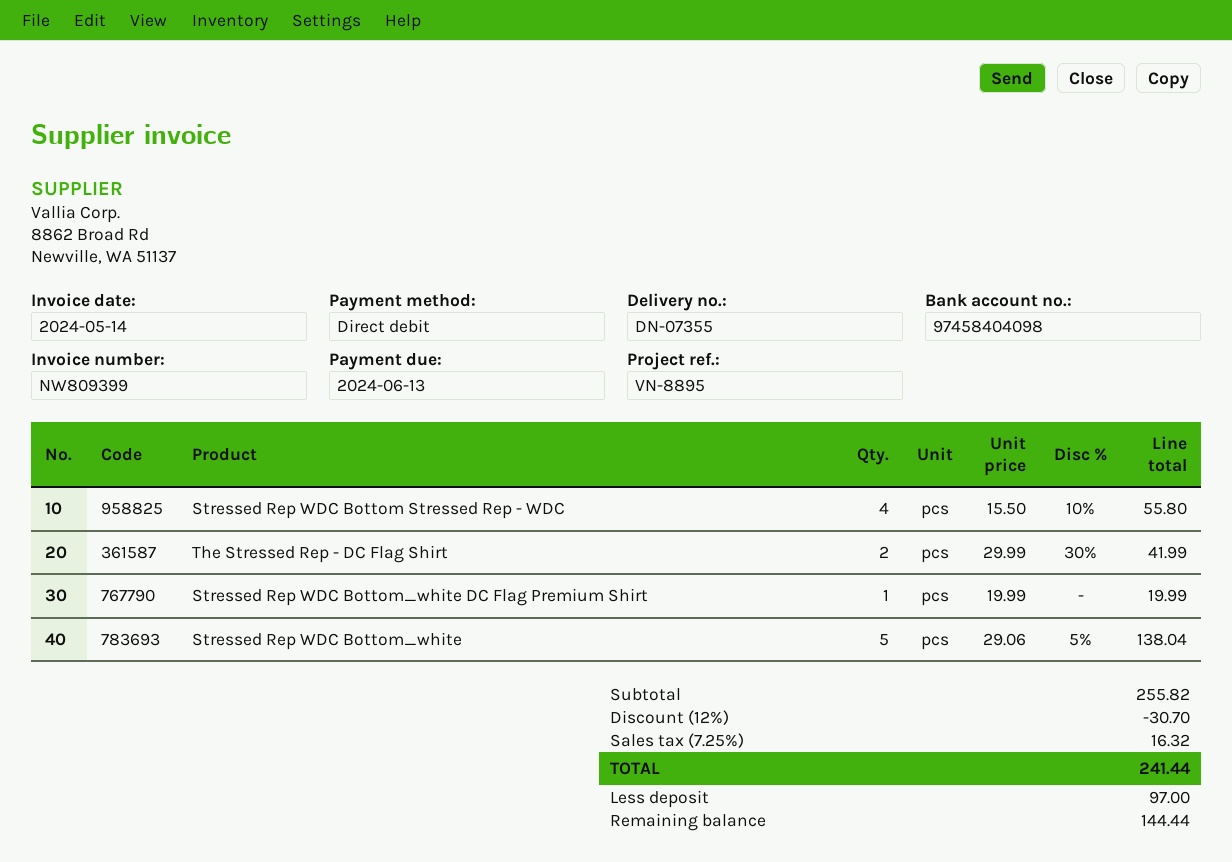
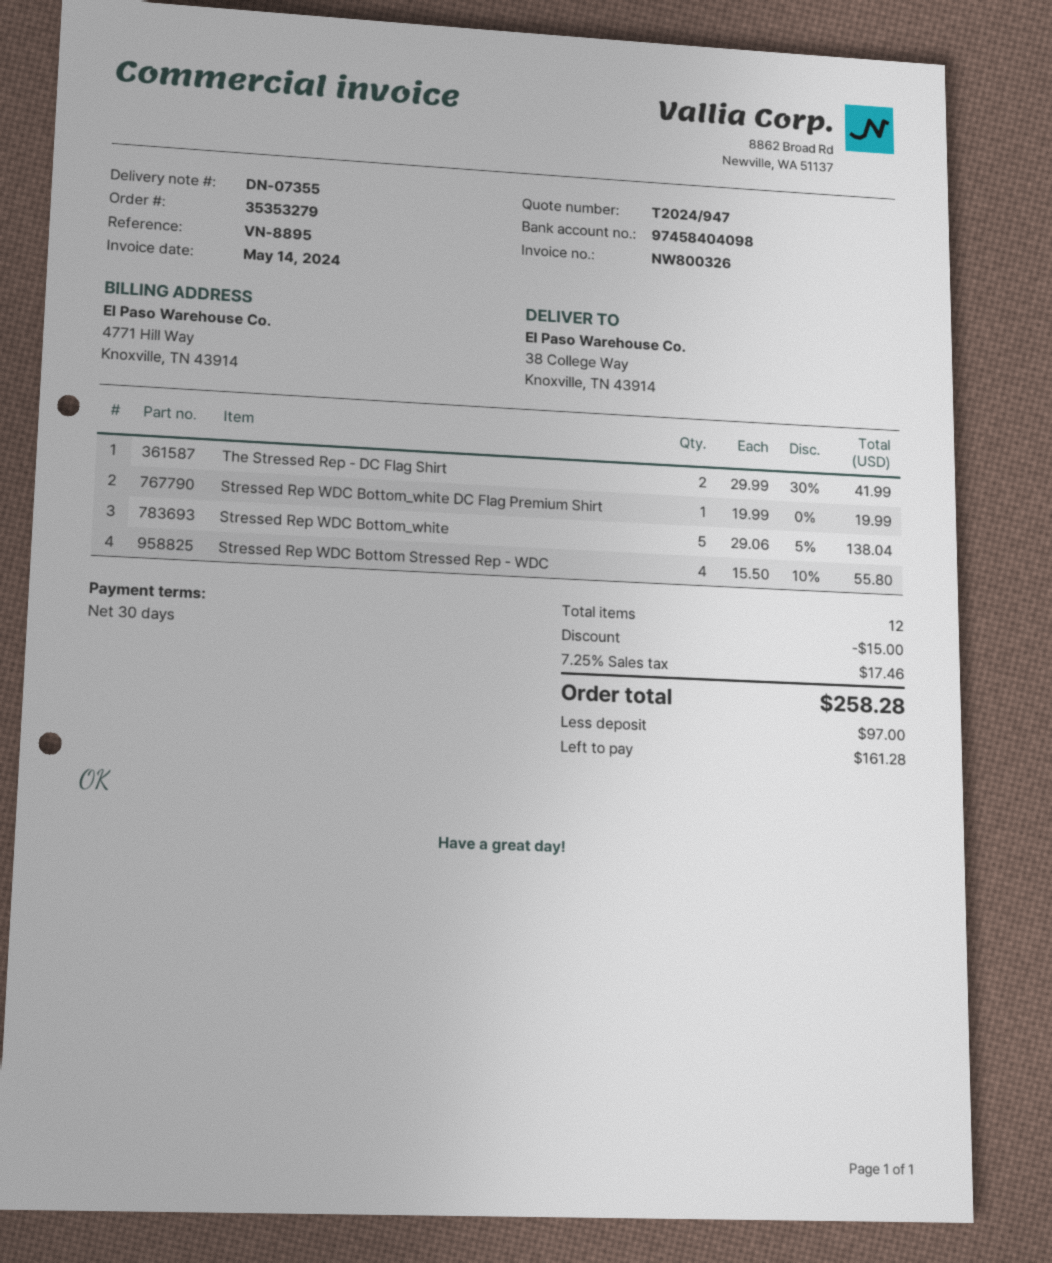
invoice number: NW809399 -> NW800326
discount: 30.70 -> 15.00
tax: 7.25% = 16.32 -> 7.25% = 17.46
total: 241.44 -> 258.28
balance: 144.44 -> 161.28

